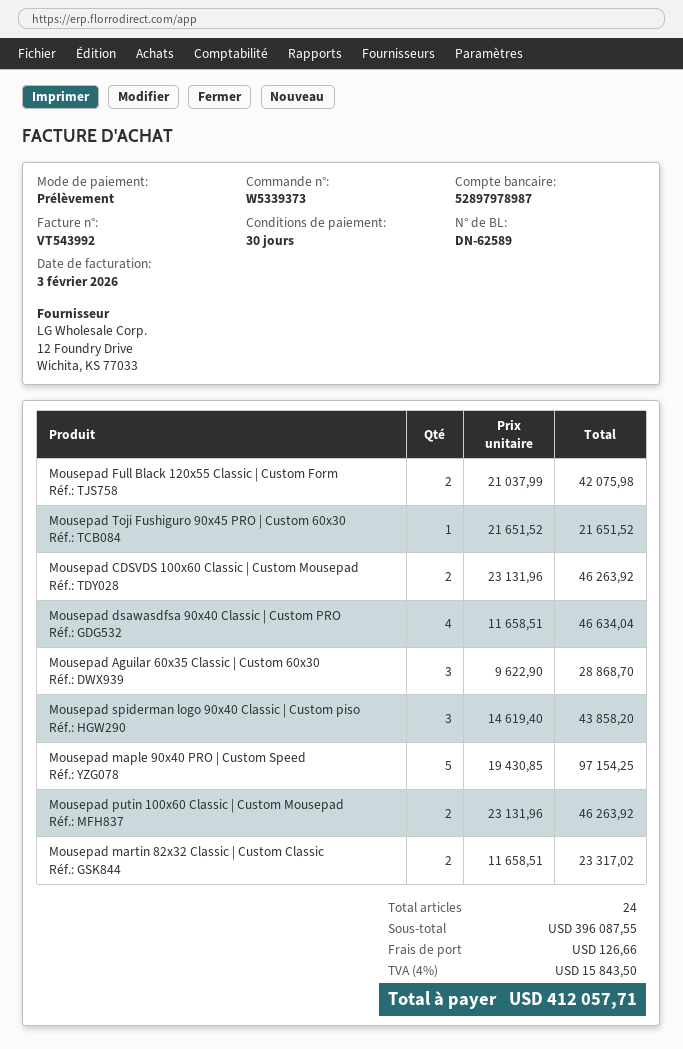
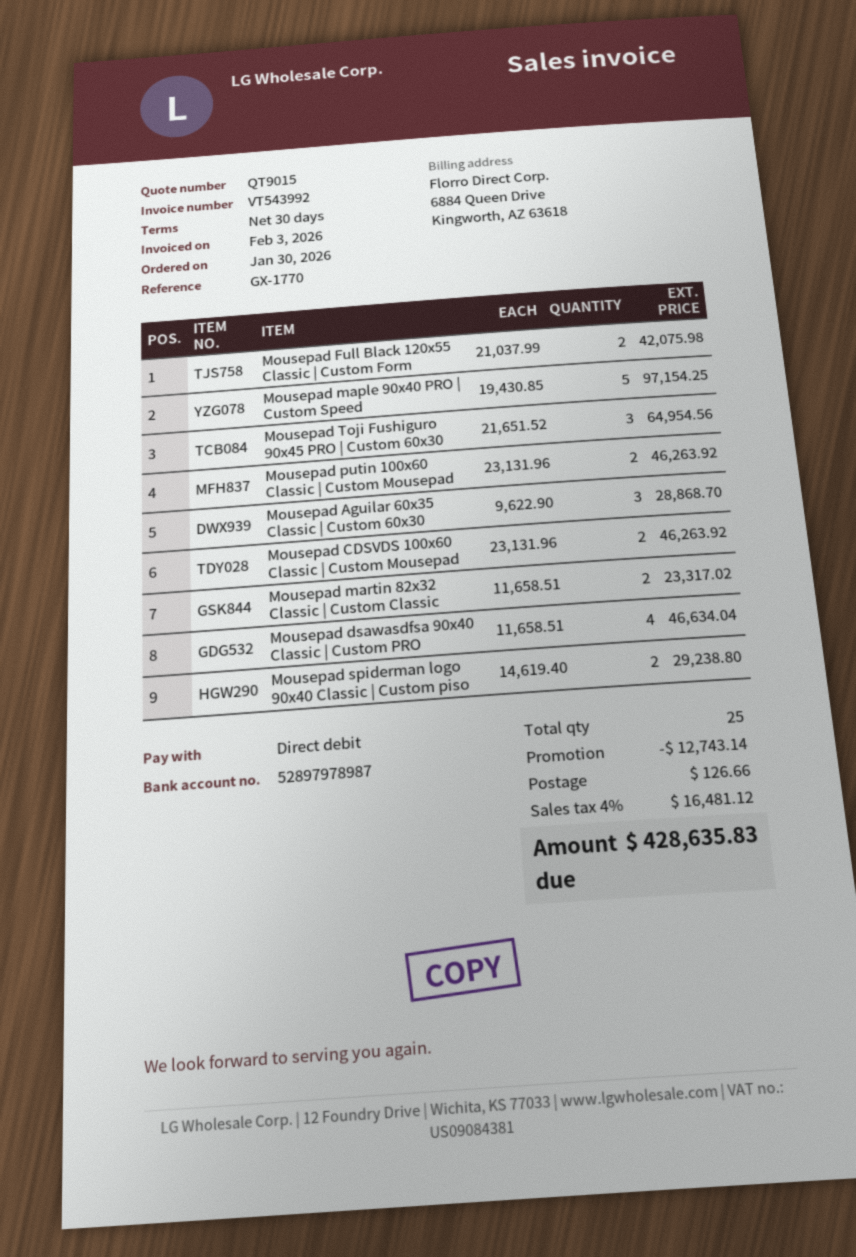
Mousepad Toji Fushiguro 90x45 PRO | Custom 60x30: 1 x 21651.52 = 21651.52 -> 3 x 21651.52 = 64954.56
Mousepad spiderman logo 90x40 Classic | Custom piso: 3 x 14619.40 = 43858.20 -> 2 x 14619.40 = 29238.80
total quantity: 24 -> 25
discount: none -> 12743.14
tax: 4% = 15843.50 -> 4% = 16481.12
total: 412057.71 -> 428635.83

